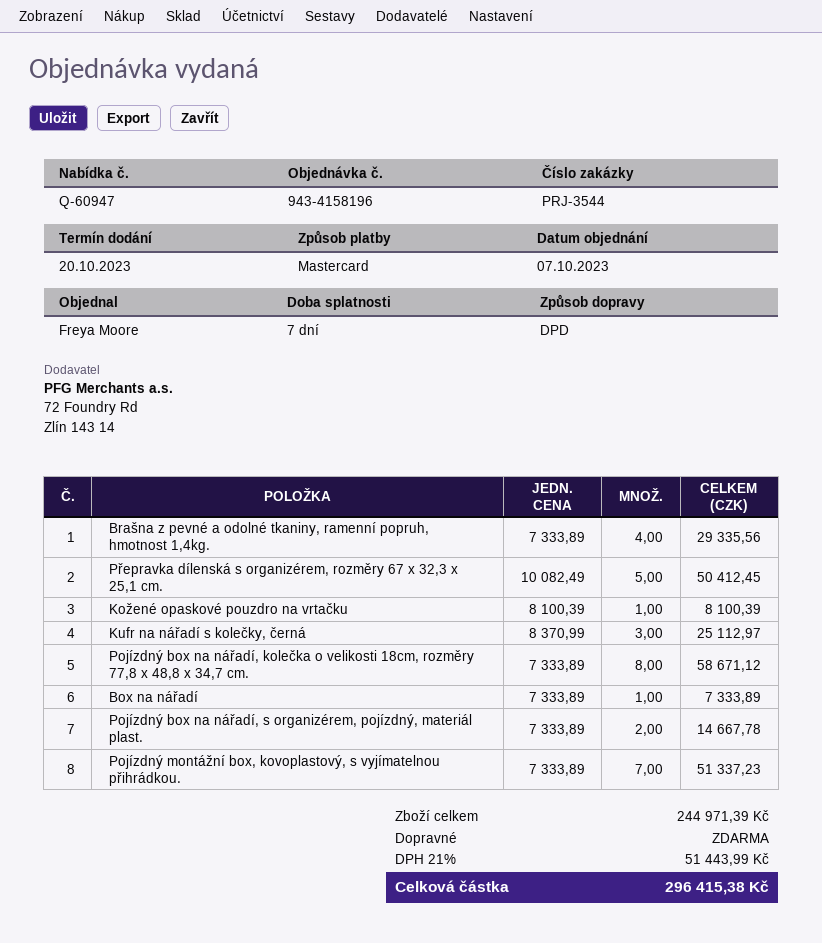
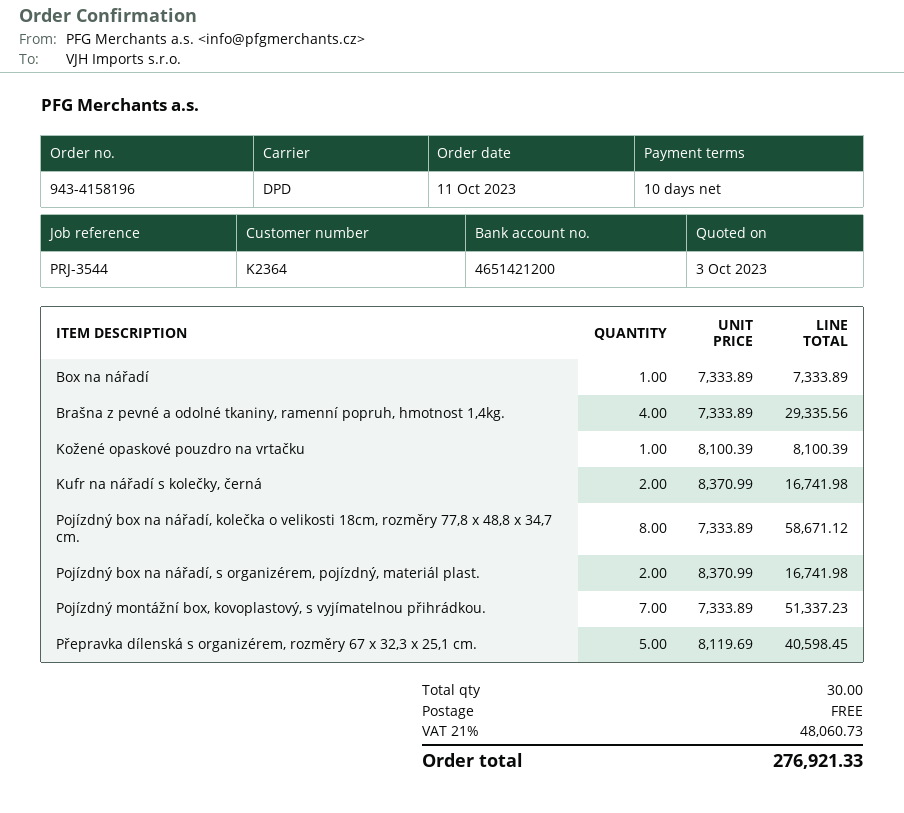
order date: 2023-10-07 -> 2023-10-11
payment terms: 7 days -> 10 days
Přepravka dílenská s organizérem, rozměry 67 x 32,3 x 25,1 cm.: 5 x 10082.49 = 50412.45 -> 5 x 8119.69 = 40598.45
Kufr na nářadí s kolečky, černá: 3 x 8370.99 = 25112.97 -> 2 x 8370.99 = 16741.98
Pojízdný box na nářadí, s organizérem, pojízdný, materiál plast.: 2 x 7333.89 = 14667.78 -> 2 x 8370.99 = 16741.98
tax: 21% = 51443.99 -> 21% = 48060.73
total: 296415.38 -> 276921.33

